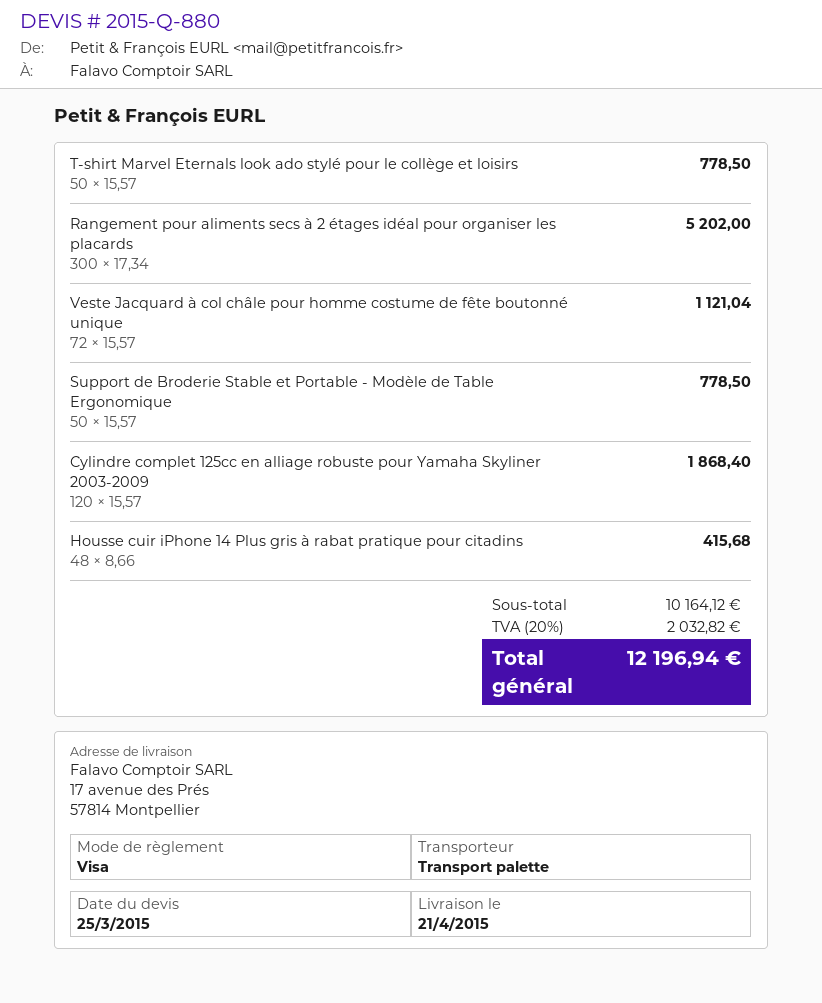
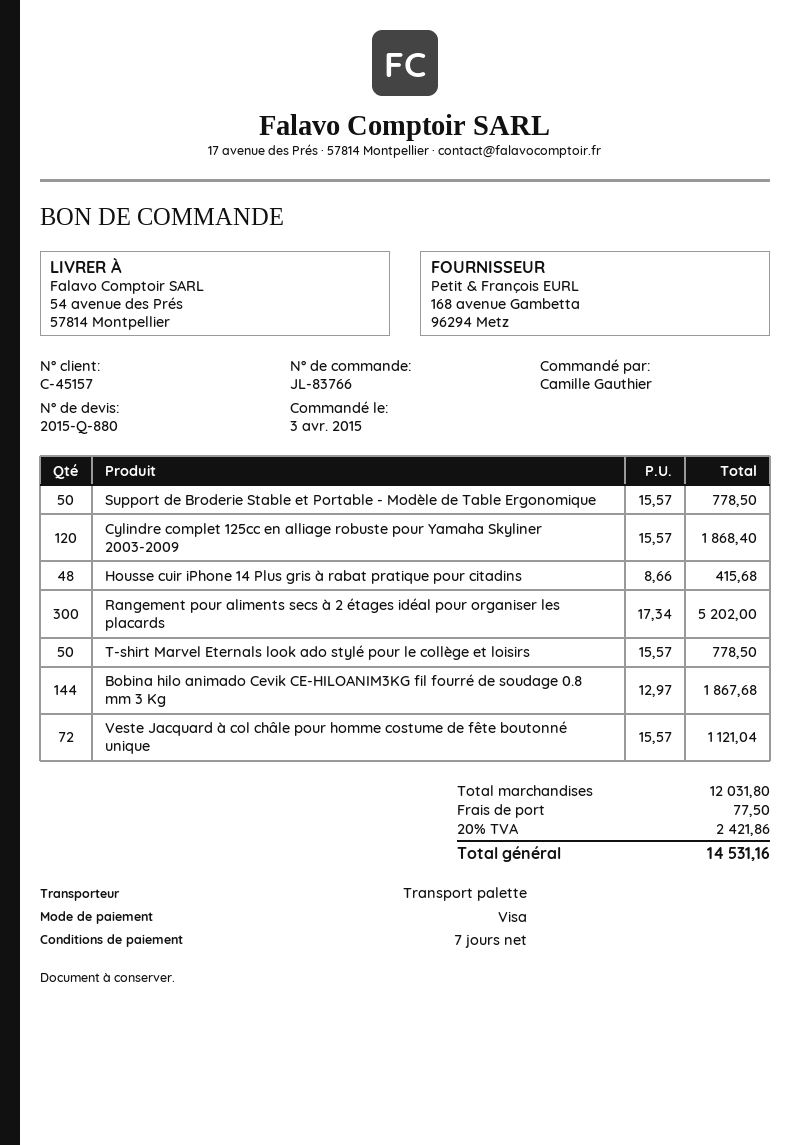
ship to: 17 avenue des Prés, 57814 Montpellier -> 54 avenue des Prés, 57814 Montpellier
Bobina hilo animado Cevik CE-HILOANIM3KG fil fourré de soudage 0.8 mm 3 Kg: none -> 144 x 12.97 = 1867.68
subtotal: 10164.12 -> 12031.80
shipping: none -> 77.50
tax: 20% = 2032.82 -> 20% = 2421.86
total: 12196.94 -> 14531.16

